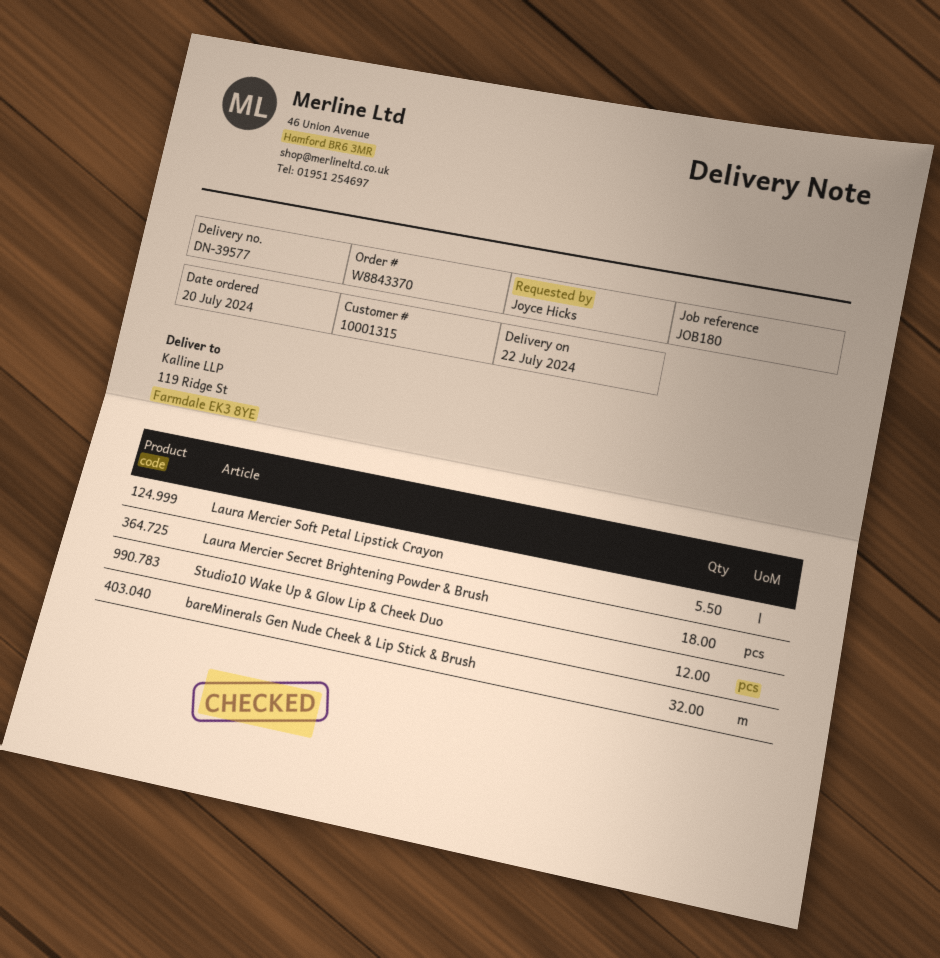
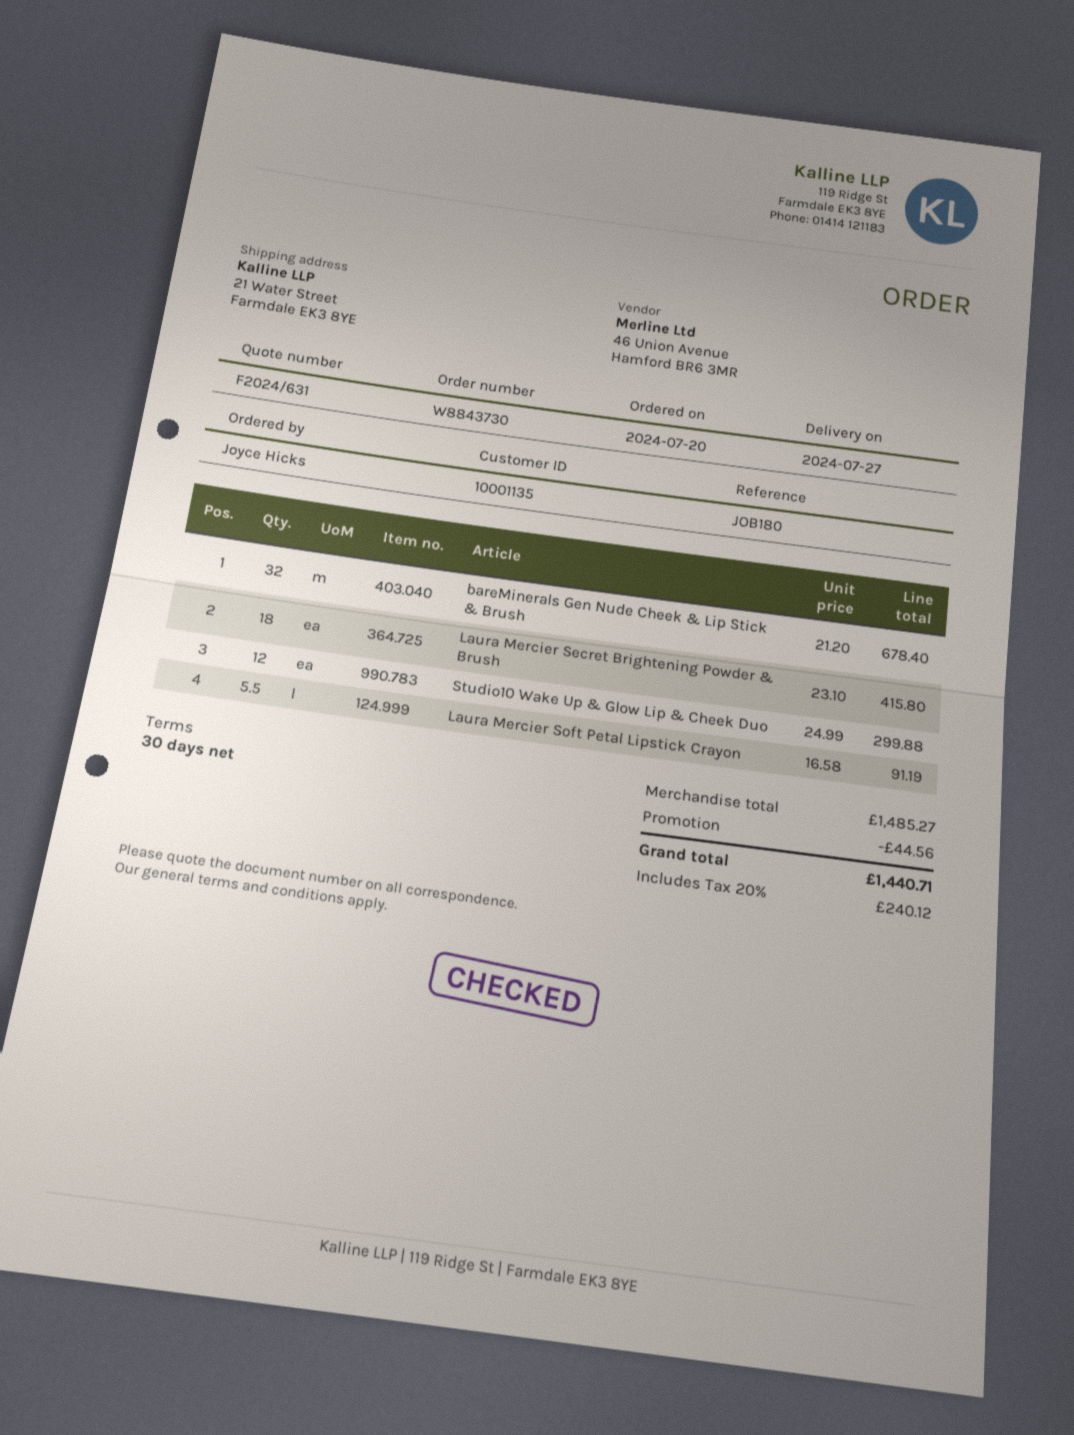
order number: W8843370 -> W8843730
delivery date: 2024-07-22 -> 2024-07-27
customer number: 10001315 -> 10001135
ship to: 119 Ridge St, Farmdale EK3 8YE -> 21 Water Street, Farmdale EK3 8YE

